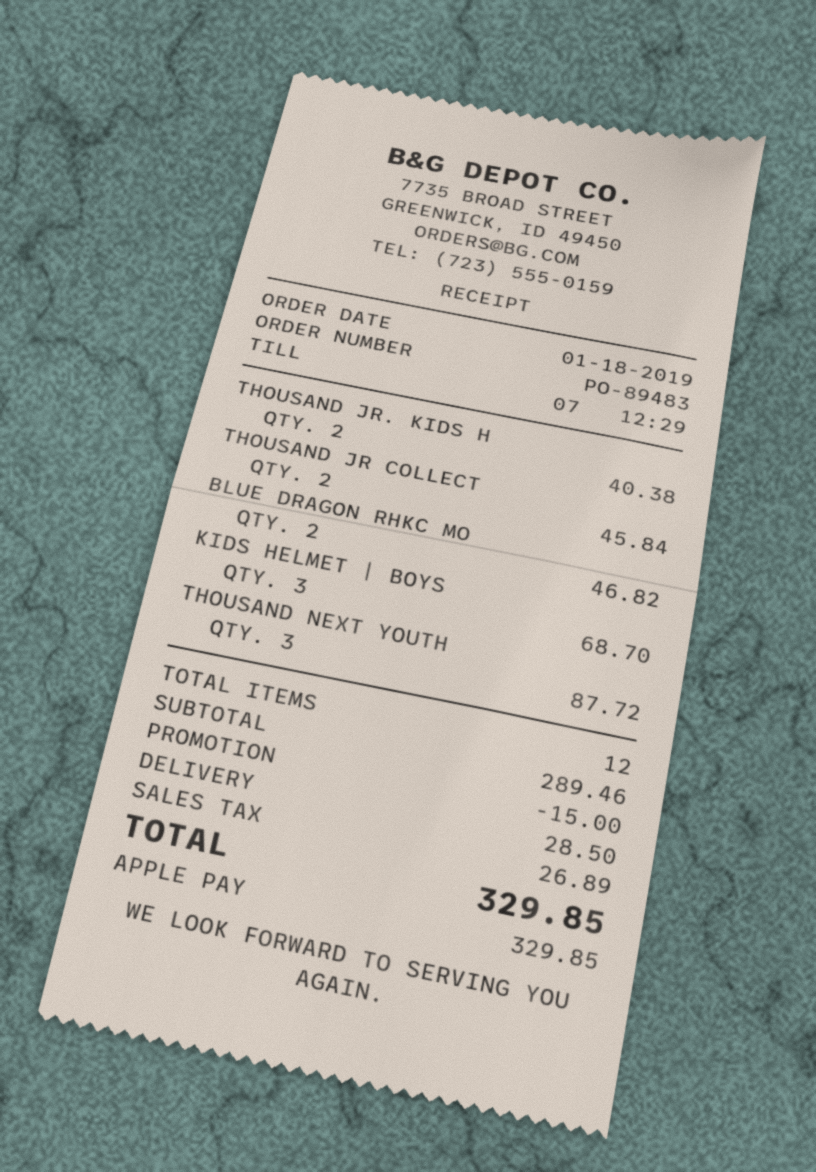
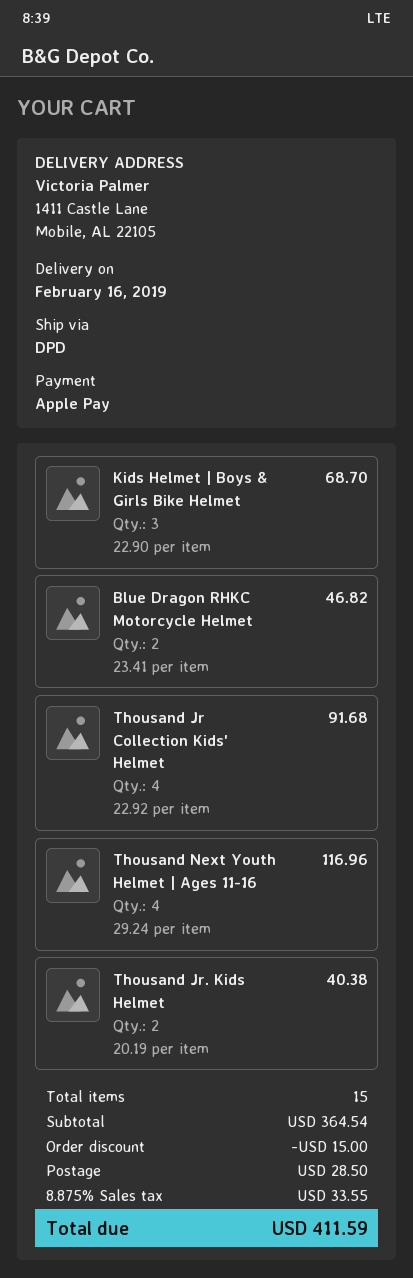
THOUSAND JR COLLECT: 2 for 45.84 -> 4 for 91.68
THOUSAND NEXT YOUTH: 3 for 87.72 -> 4 for 116.96
total quantity: 12 -> 15
subtotal: 289.46 -> 364.54
tax: 26.89 -> 33.55
total: 329.85 -> 411.59

